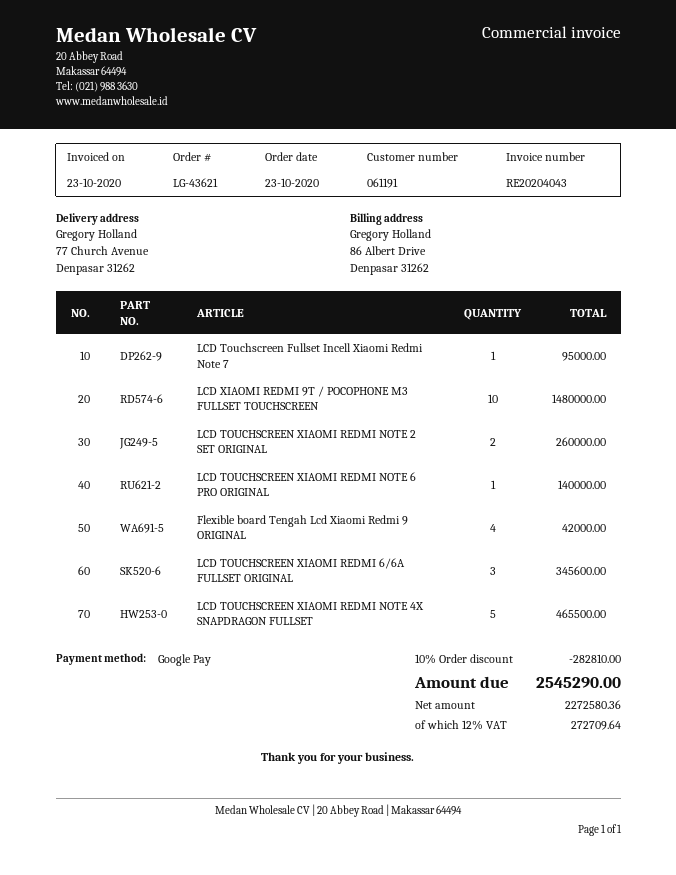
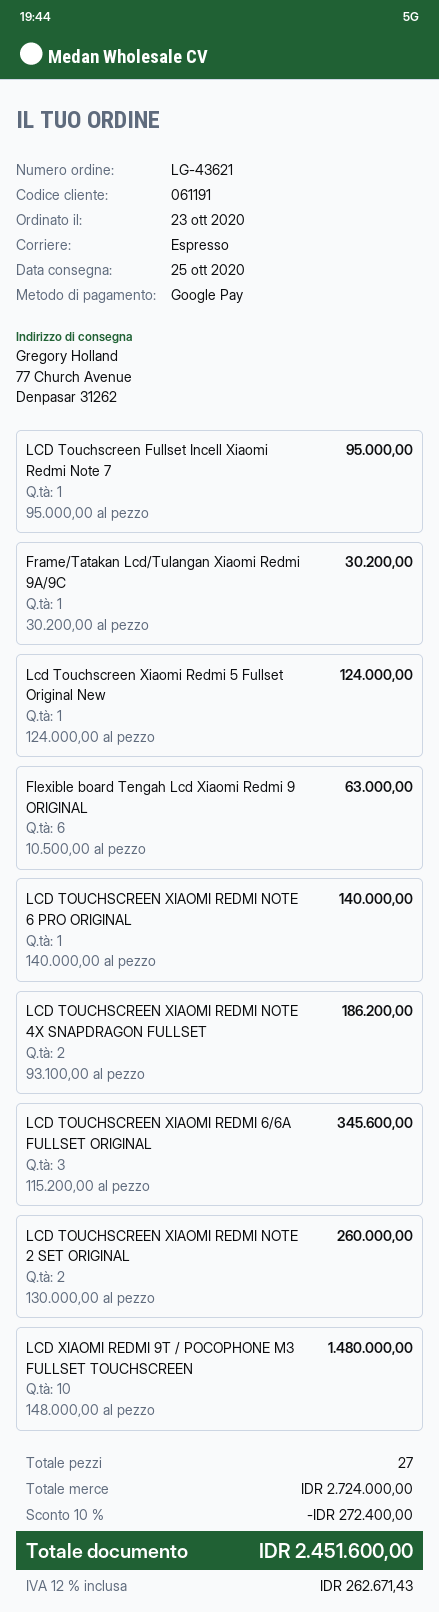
Flexible board Tengah Lcd Xiaomi Redmi 9 ORIGINAL: 4 for 42000.00 -> 6 for 63000.00
LCD TOUCHSCREEN XIAOMI REDMI NOTE 4X SNAPDRAGON FULLSET: 5 for 465500.00 -> 2 for 186200.00
Frame/Tatakan Lcd/Tulangan Xiaomi Redmi 9A/9C: none -> 1 for 30200.00
Lcd Touchscreen Xiaomi Redmi 5 Fullset Original New: none -> 1 for 124000.00
discount: 10% = 282810.00 -> 10% = 272400.00
tax: 12% = 272709.64 -> 12% = 262671.43
total: 2545290.00 -> 2451600.00

